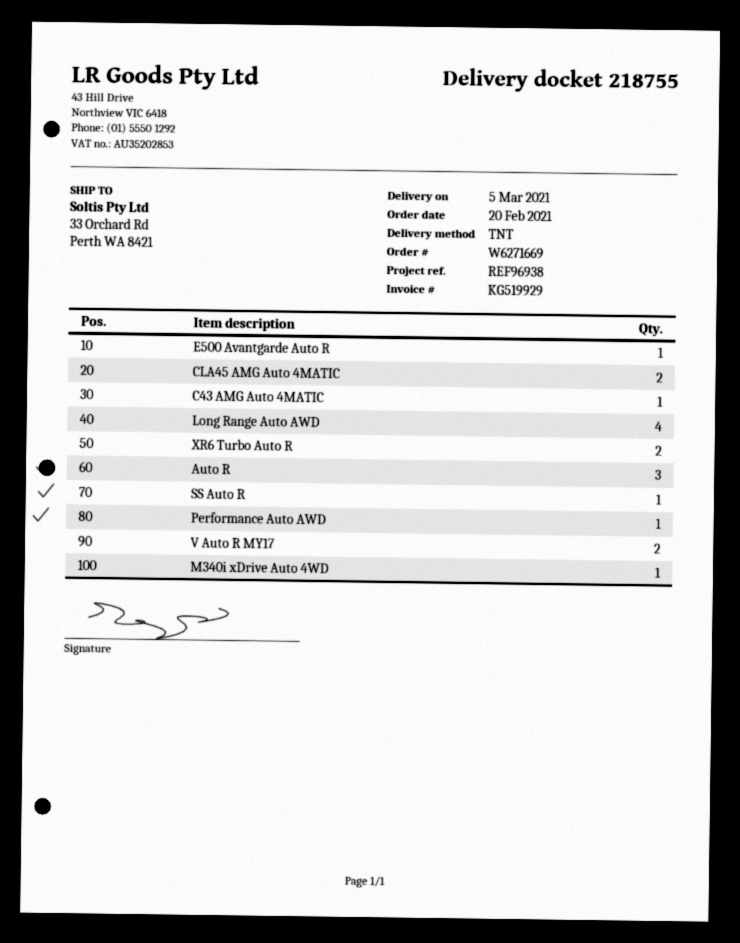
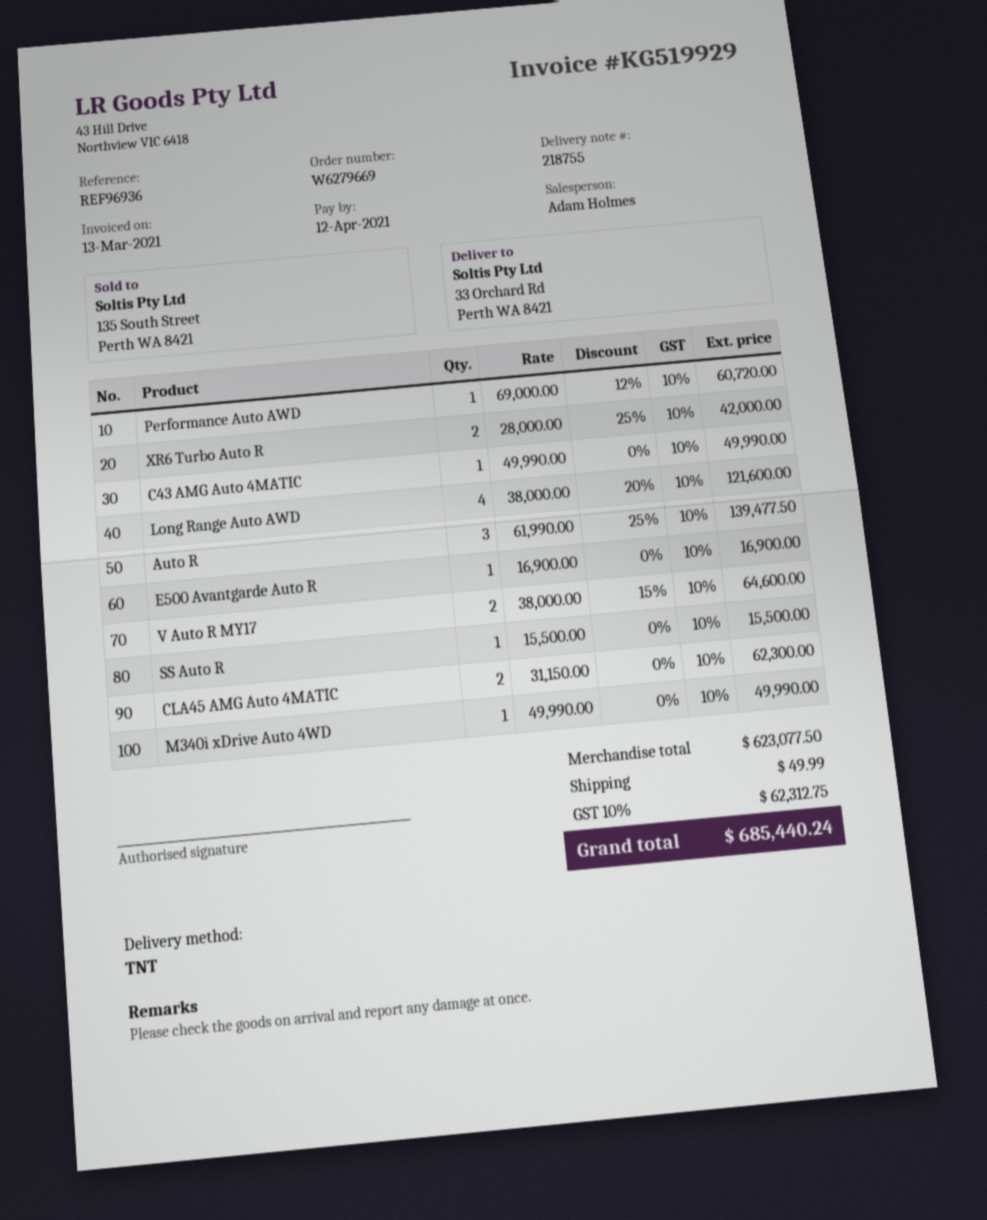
order number: W6271669 -> W6279669
reference: REF96938 -> REF96936

